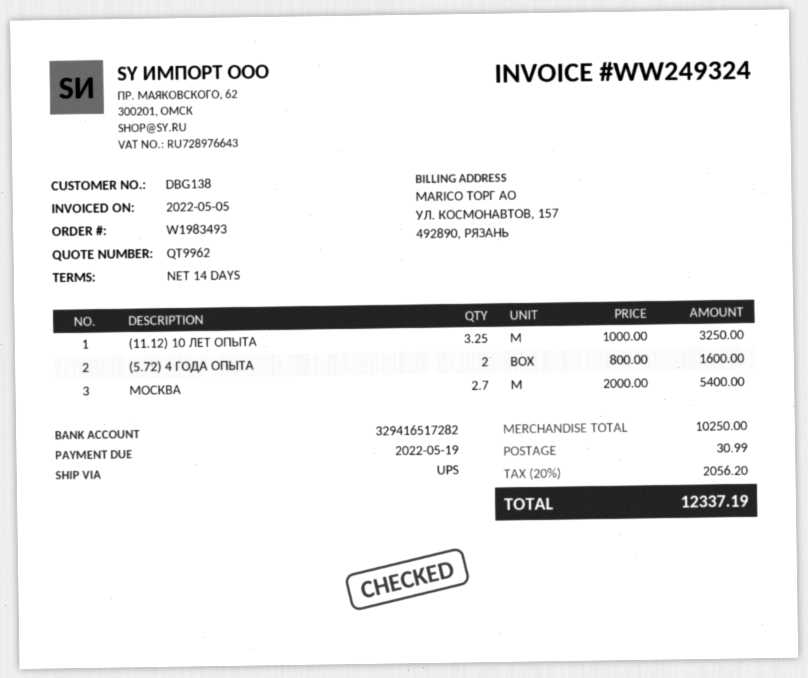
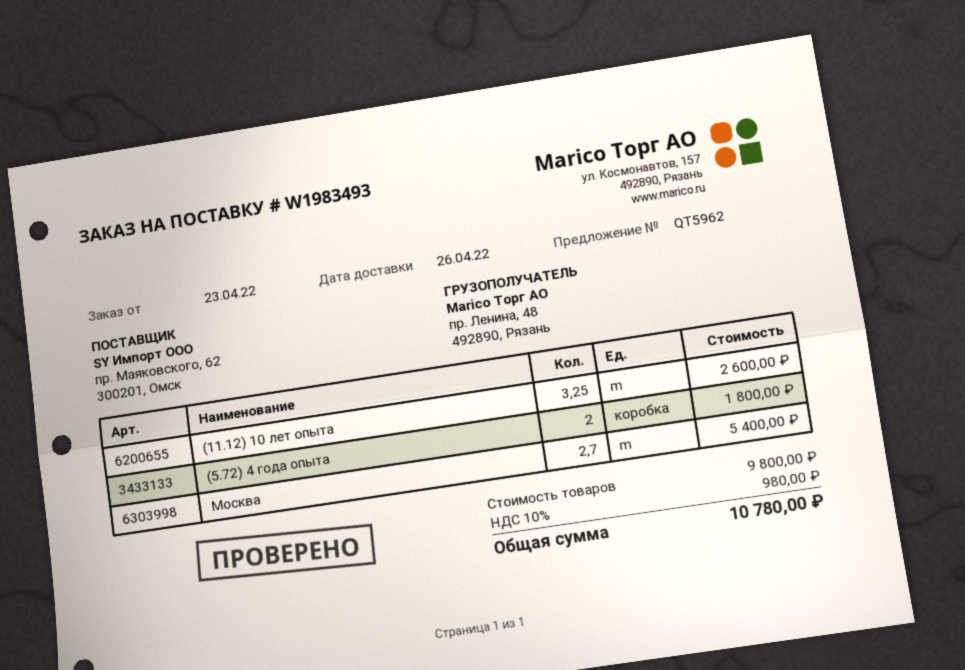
quote number: QT9962 -> QT5962
(11.12) 10 ЛЕТ ОПЫТА: 3.25 for 3250.00 -> 3.25 for 2600.00
(5.72) 4 ГОДА ОПЫТА: 2 for 1600.00 -> 2 for 1800.00
subtotal: 10250.00 -> 9800.00
shipping: 30.99 -> none
tax: 20% = 2056.20 -> 10% = 980.00
total: 12337.19 -> 10780.00

